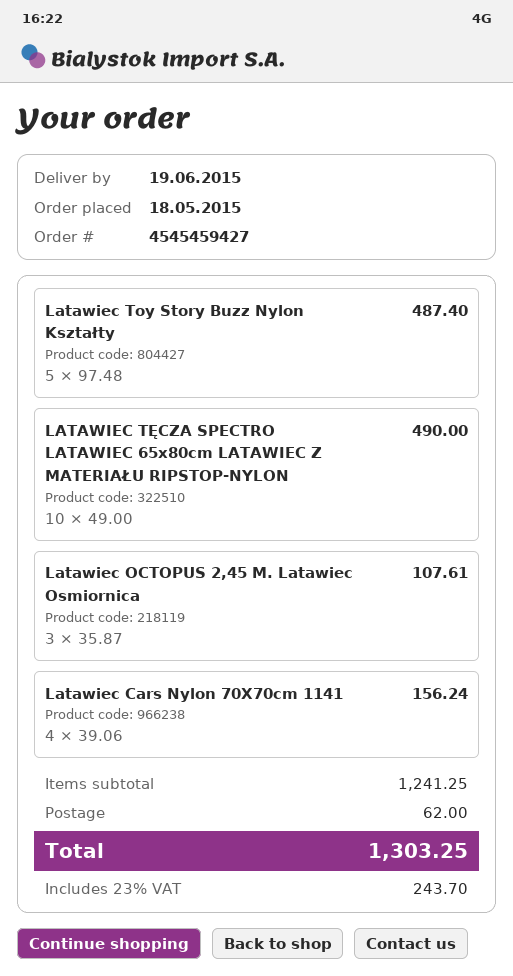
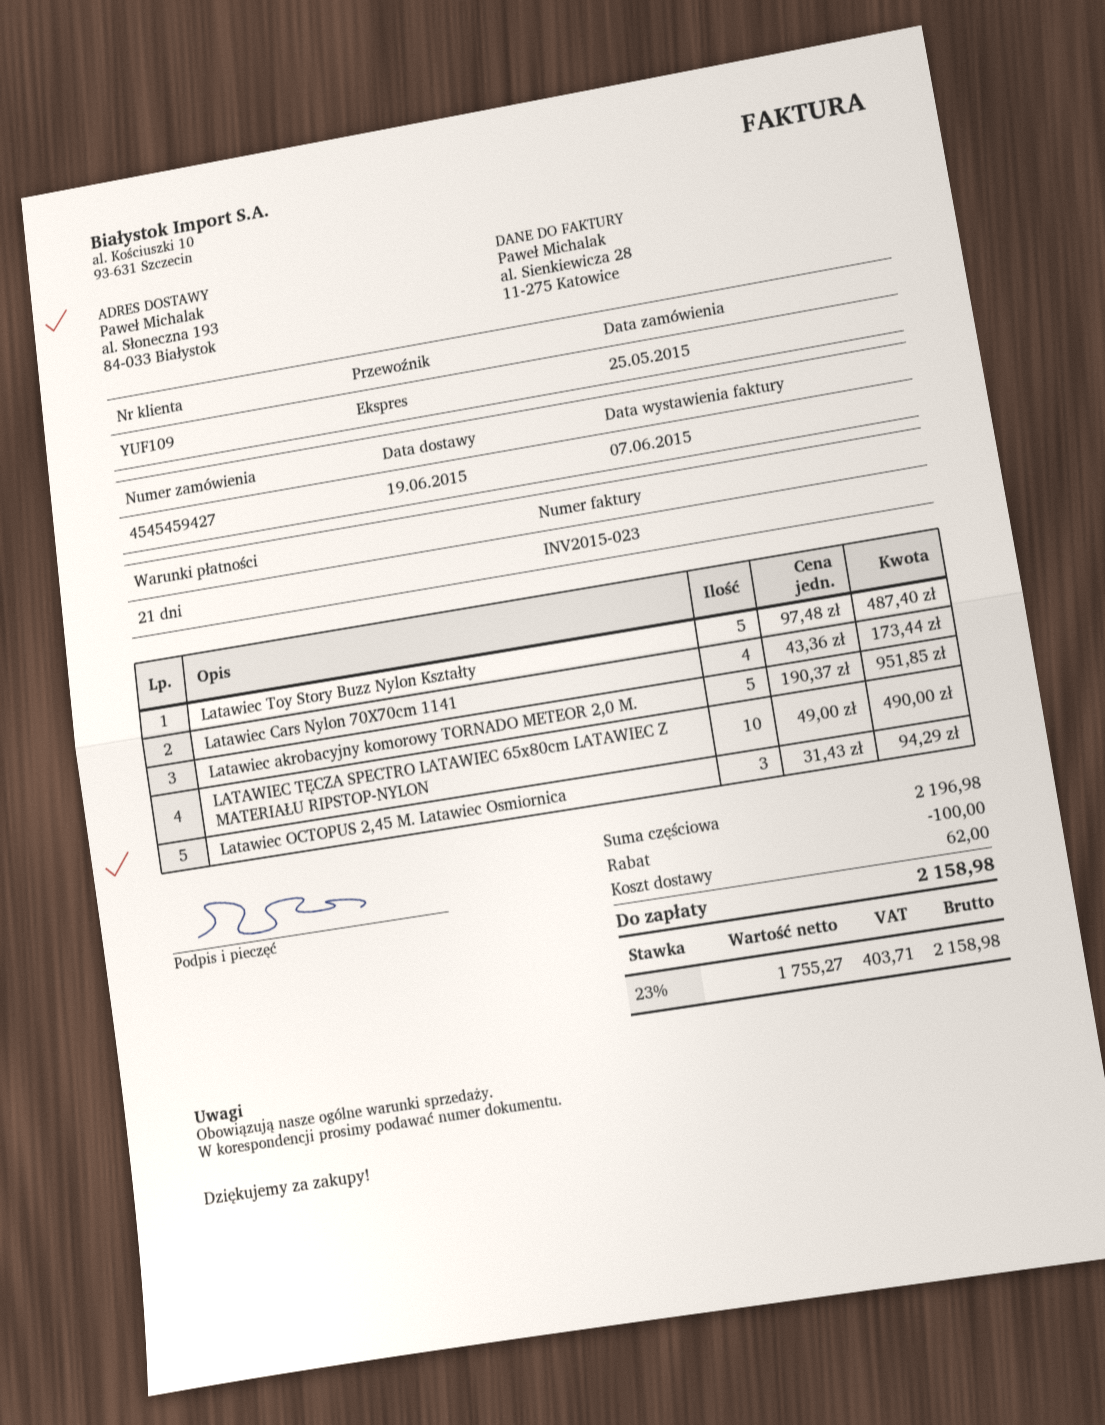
order date: 2015-05-18 -> 2015-05-25
Latawiec OCTOPUS 2,45 M. Latawiec Osmiornica: 3 x 35.87 = 107.61 -> 3 x 31.43 = 94.29
Latawiec Cars Nylon 70X70cm 1141: 4 x 39.06 = 156.24 -> 4 x 43.36 = 173.44
Latawiec akrobacyjny komorowy TORNADO METEOR 2,0 M.: none -> 5 x 190.37 = 951.85
subtotal: 1241.25 -> 2196.98
discount: none -> 100.00
tax: 23% = 243.70 -> 23% = 403.71
total: 1303.25 -> 2158.98

